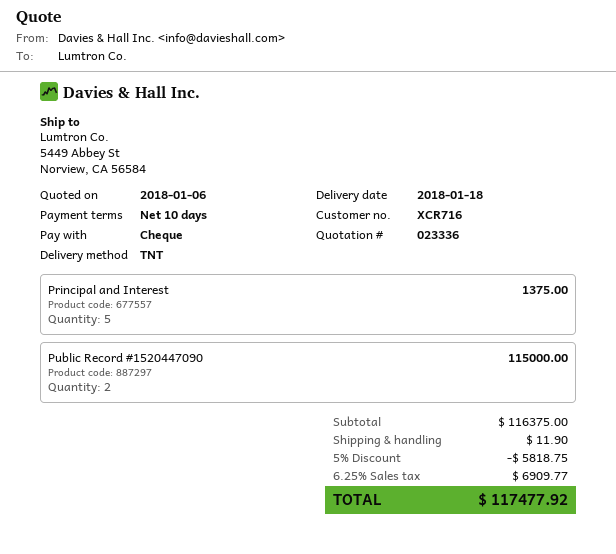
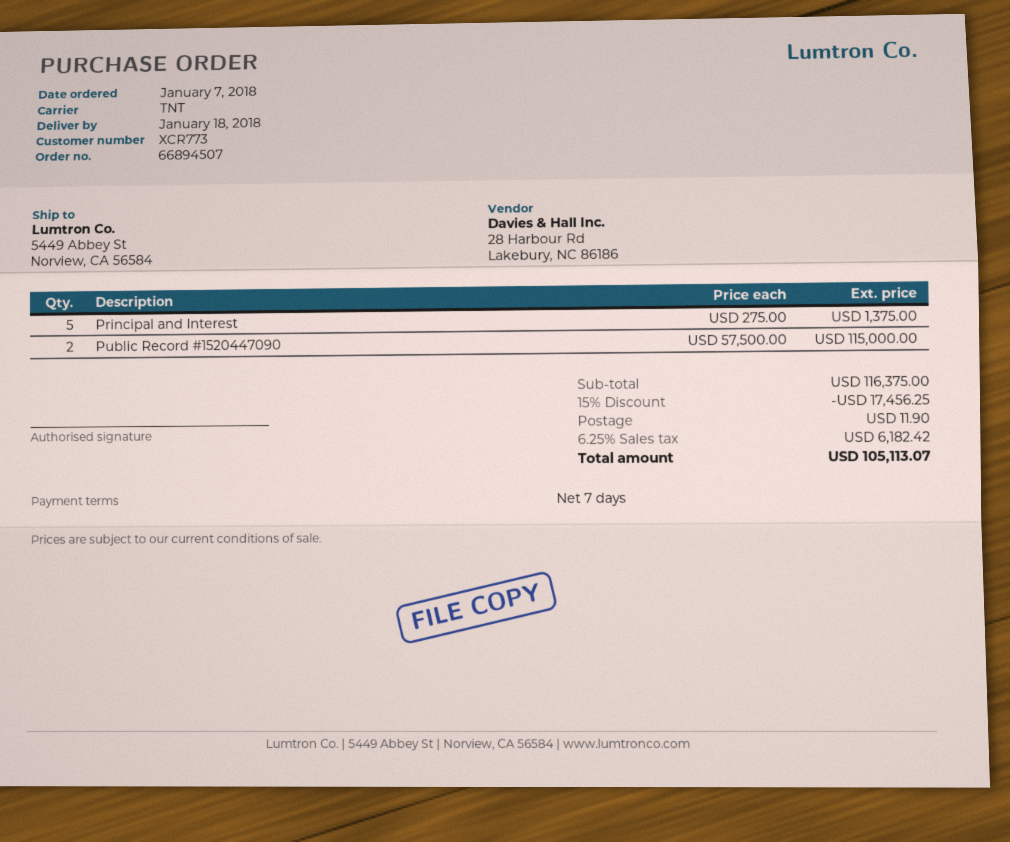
payment terms: 10 days -> 7 days
customer number: XCR716 -> XCR773
discount: 5% = 5818.75 -> 15% = 17456.25
tax: 6.25% = 6909.77 -> 6.25% = 6182.42
total: 117477.92 -> 105113.07

